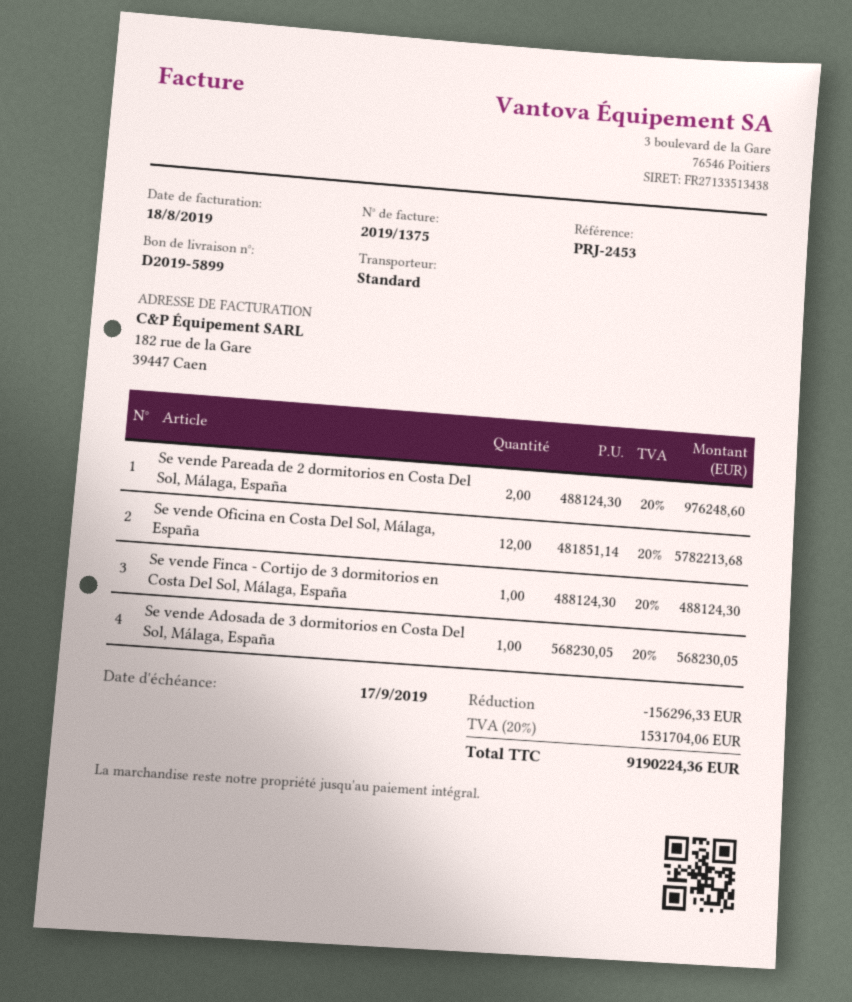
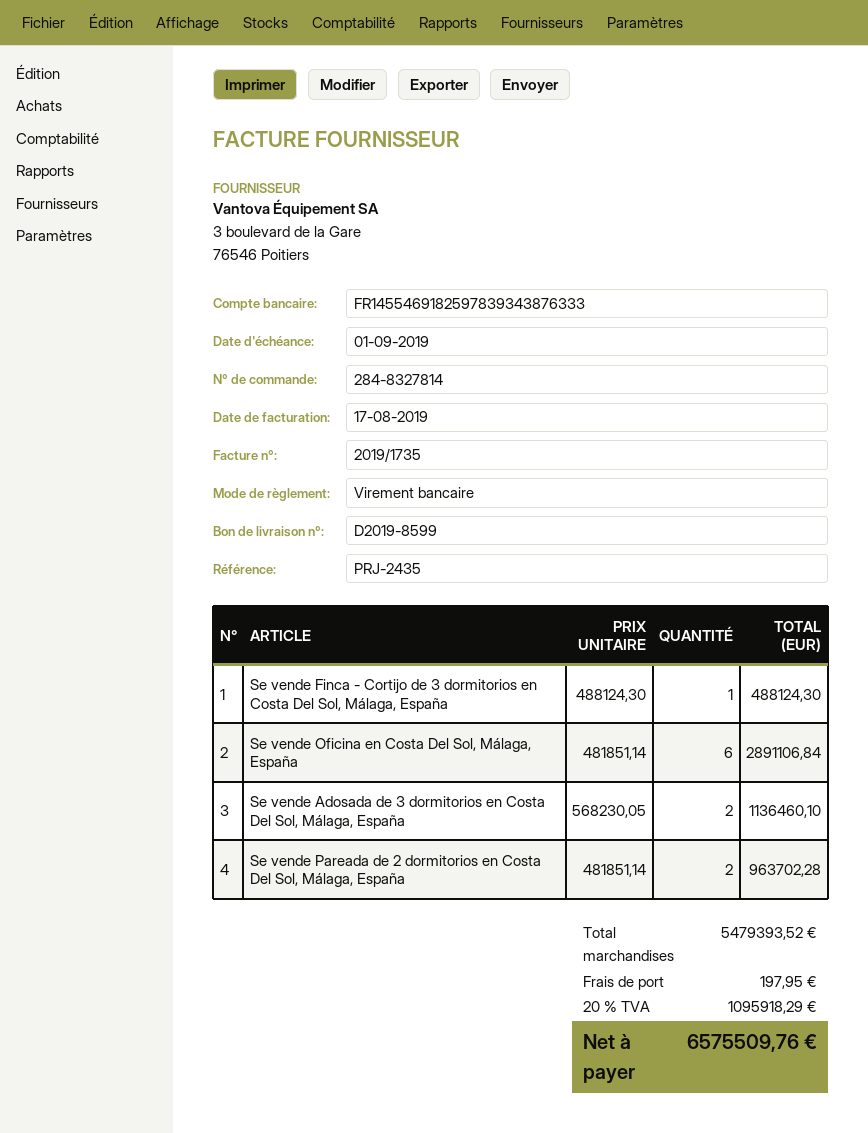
delivery note number: D2019-5899 -> D2019-8599
invoice number: 2019/1375 -> 2019/1735
invoice date: 2019-08-18 -> 2019-08-17
due date: 2019-09-17 -> 2019-09-01
reference: PRJ-2453 -> PRJ-2435
Se vende Pareada de 2 dormitorios en Costa Del Sol, Málaga, España: 2 x 488124.30 = 976248.60 -> 2 x 481851.14 = 963702.28
Se vende Oficina en Costa Del Sol, Málaga, España: 12 x 481851.14 = 5782213.68 -> 6 x 481851.14 = 2891106.84
Se vende Adosada de 3 dormitorios en Costa Del Sol, Málaga, España: 1 x 568230.05 = 568230.05 -> 2 x 568230.05 = 1136460.10
discount: 156296.33 -> none
shipping: none -> 197.95
tax: 20% = 1531704.06 -> 20% = 1095918.29
total: 9190224.36 -> 6575509.76

